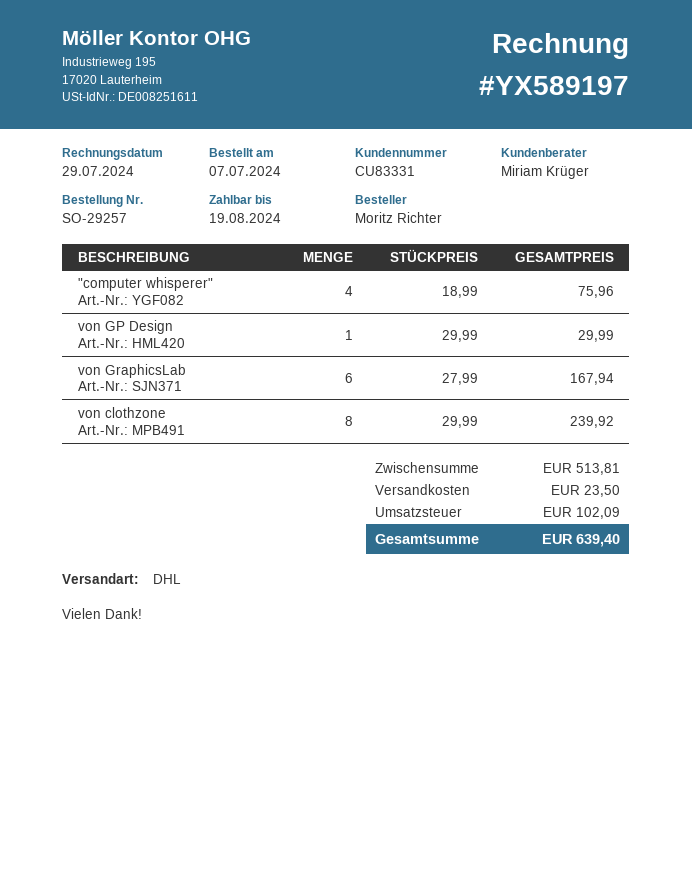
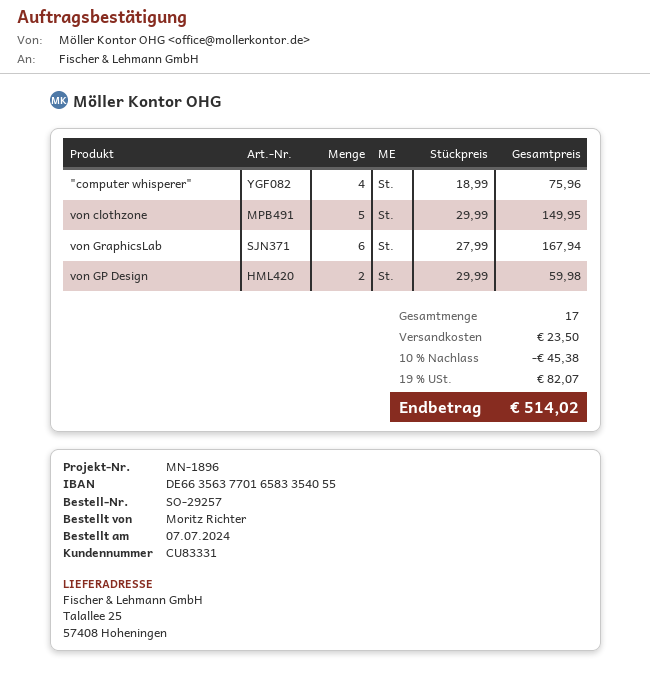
von GP Design: 1 x 29.99 = 29.99 -> 2 x 29.99 = 59.98
von clothzone: 8 x 29.99 = 239.92 -> 5 x 29.99 = 149.95
discount: none -> 10% = 45.38
tax: 102.09 -> 82.07
total: 639.40 -> 514.02

